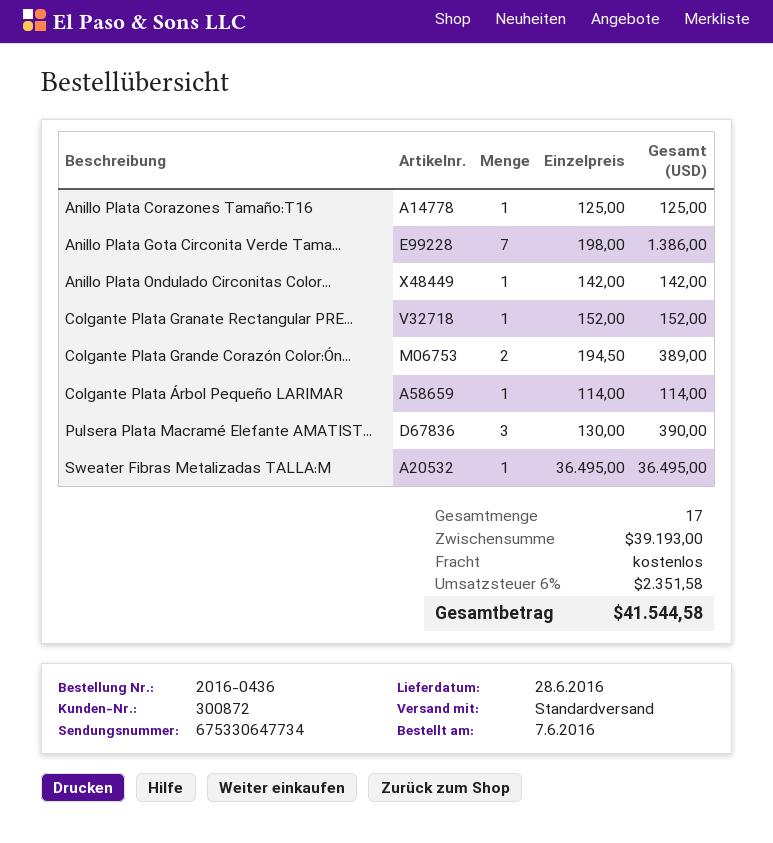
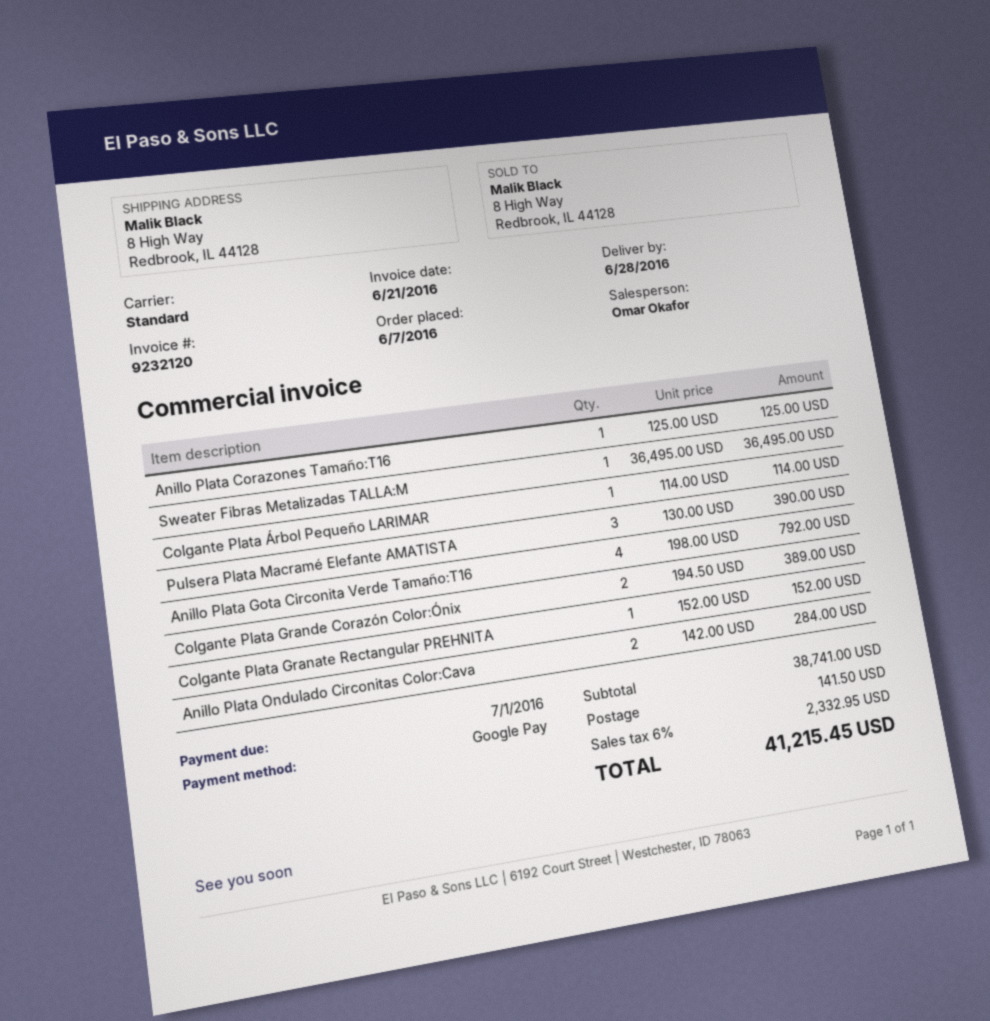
Anillo Plata Gota Circonita Verde Tama...: 7 x 198.00 = 1386.00 -> 4 x 198.00 = 792.00
Anillo Plata Ondulado Circonitas Color...: 1 x 142.00 = 142.00 -> 2 x 142.00 = 284.00
subtotal: 39193.00 -> 38741.00
shipping: 0.00 -> 141.50
tax: 6% = 2351.58 -> 6% = 2332.95
total: 41544.58 -> 41215.45

